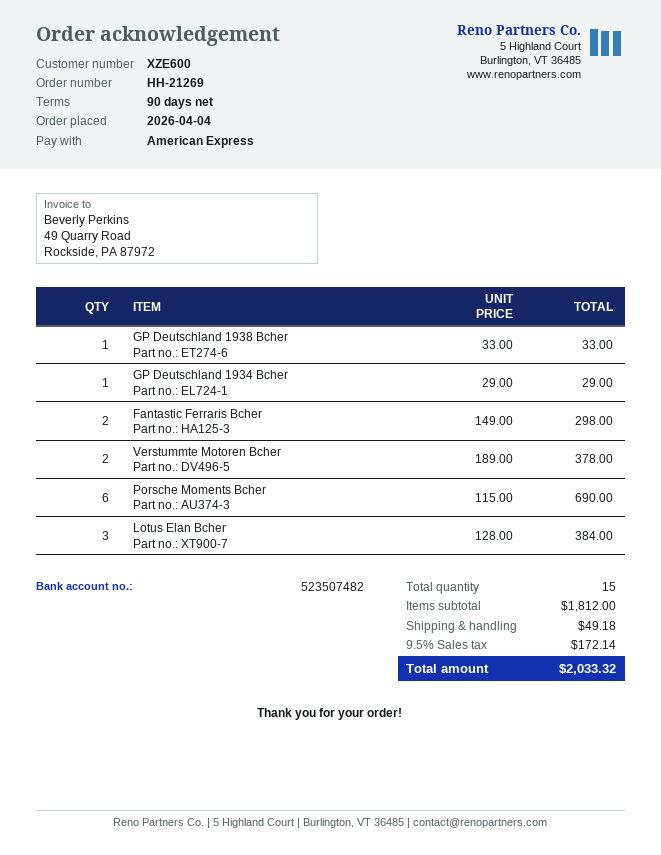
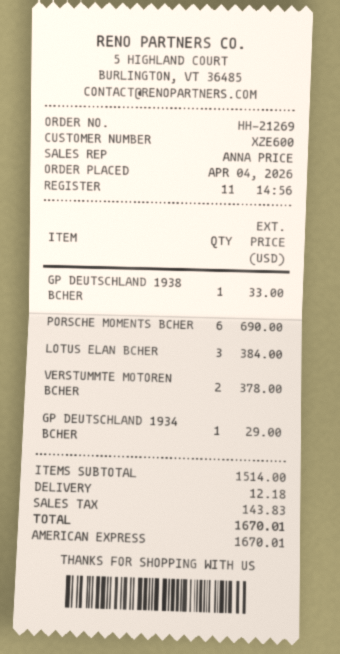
Fantastic Ferraris Bcher: 2 for 298.00 -> none
subtotal: 1812.00 -> 1514.00
shipping: 49.18 -> 12.18
tax: 172.14 -> 143.83
total: 2033.32 -> 1670.01

